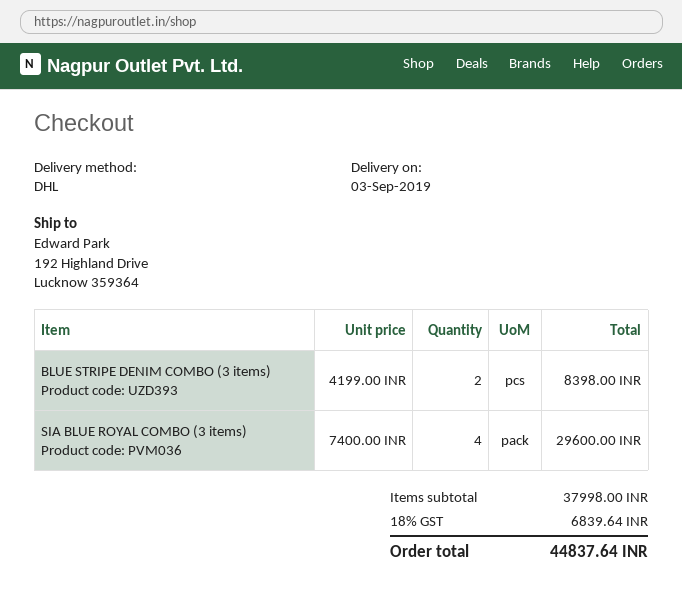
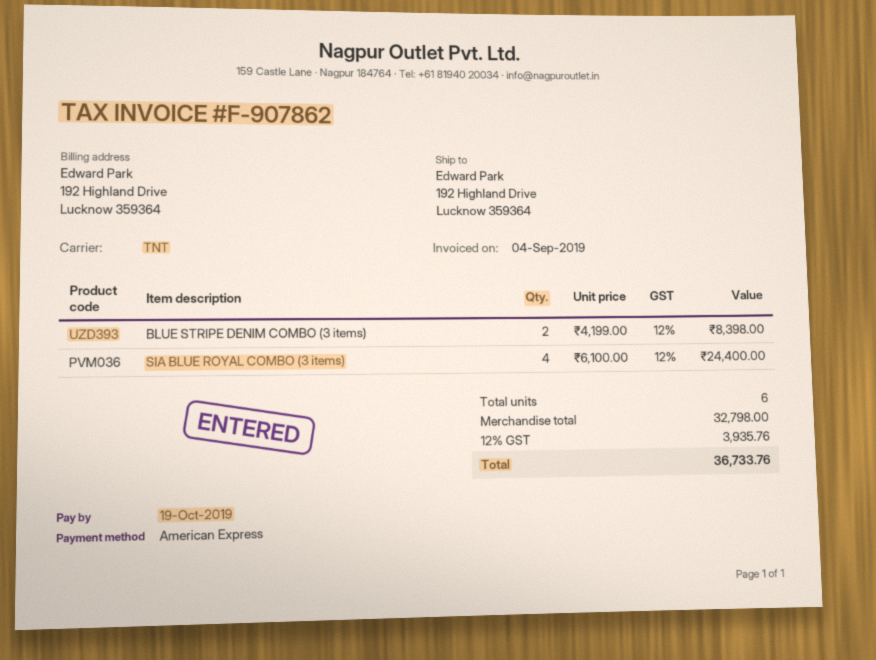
shipping method: DHL -> TNT
SIA BLUE ROYAL COMBO (3 items): 4 x 7400.00 = 29600.00 -> 4 x 6100.00 = 24400.00
subtotal: 37998.00 -> 32798.00
tax: 18% = 6839.64 -> 12% = 3935.76
total: 44837.64 -> 36733.76

